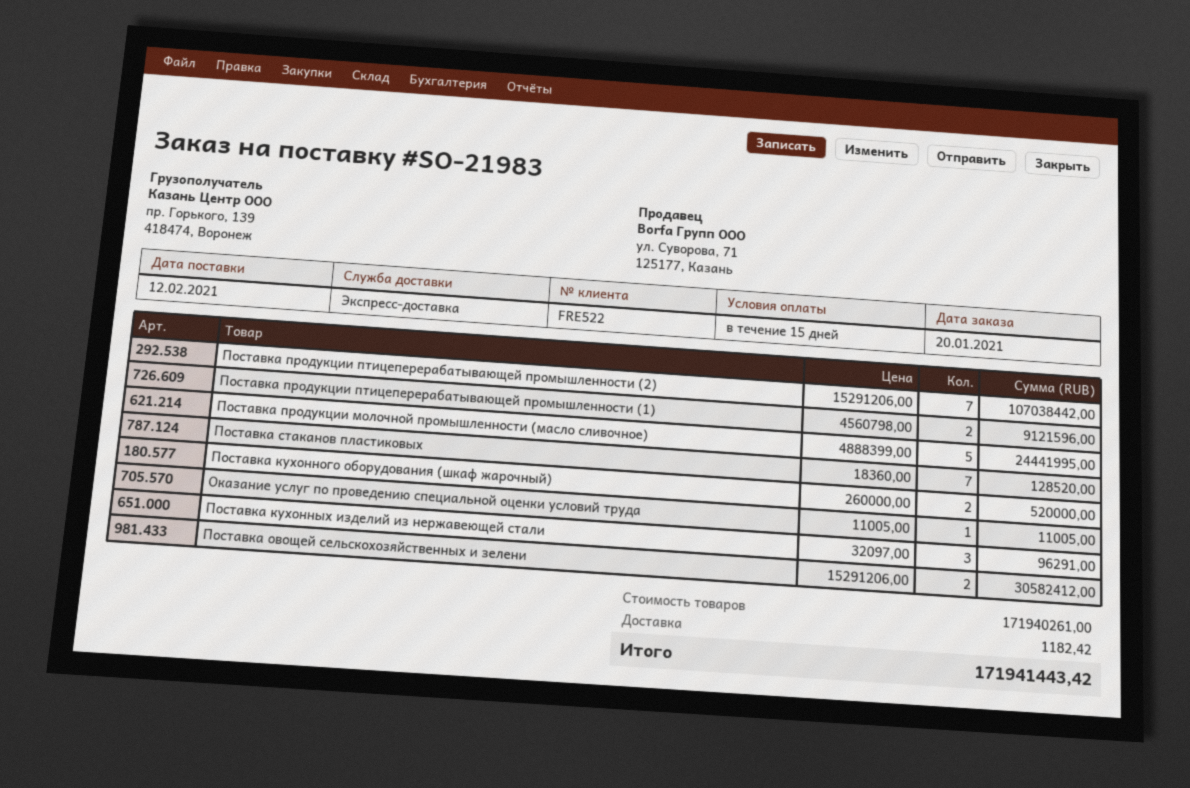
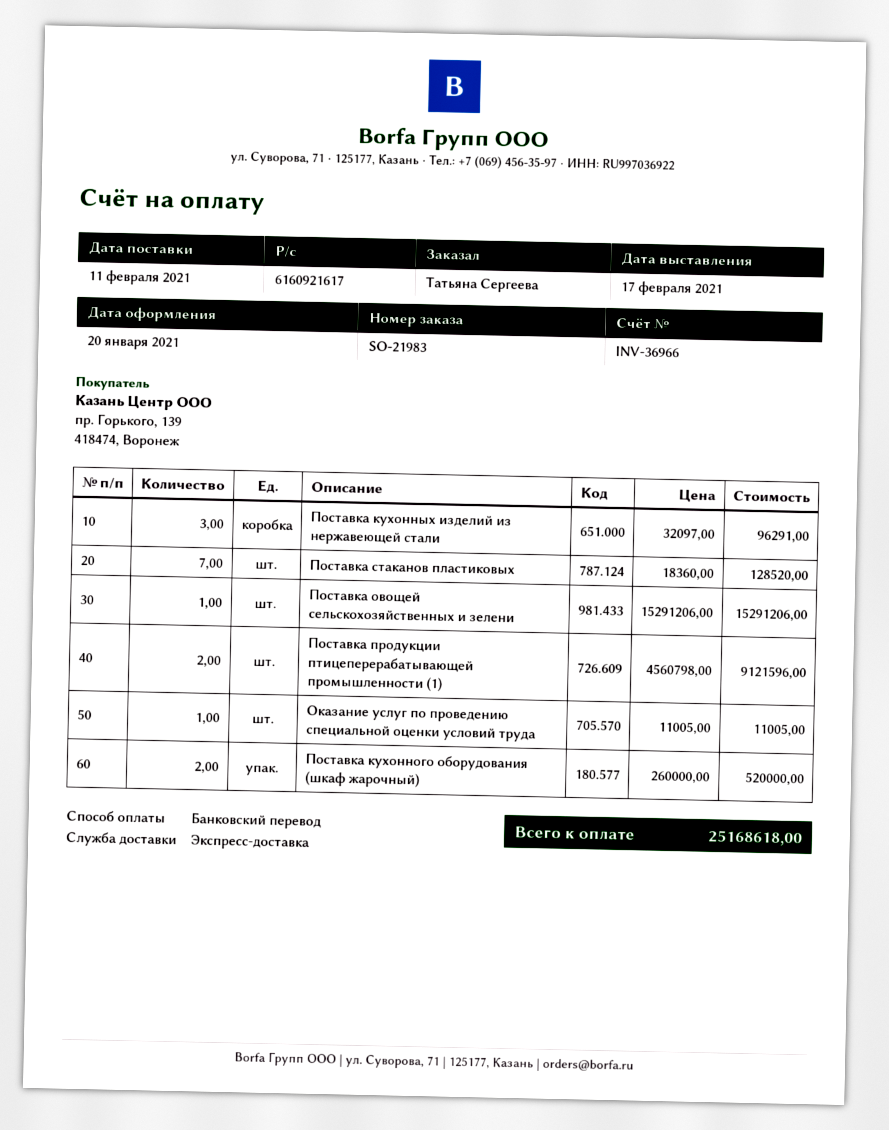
delivery date: 2021-02-12 -> 2021-02-11
Поставка продукции птицеперерабатывающей промышленности (2): 7 x 15291206.00 = 107038442.00 -> none
Поставка продукции молочной промышленности (масло сливочное): 5 x 4888399.00 = 24441995.00 -> none
Поставка овощей сельскохозяйственных и зелени: 2 x 15291206.00 = 30582412.00 -> 1 x 15291206.00 = 15291206.00
shipping: 1182.42 -> none
total: 171941443.42 -> 25168618.00

